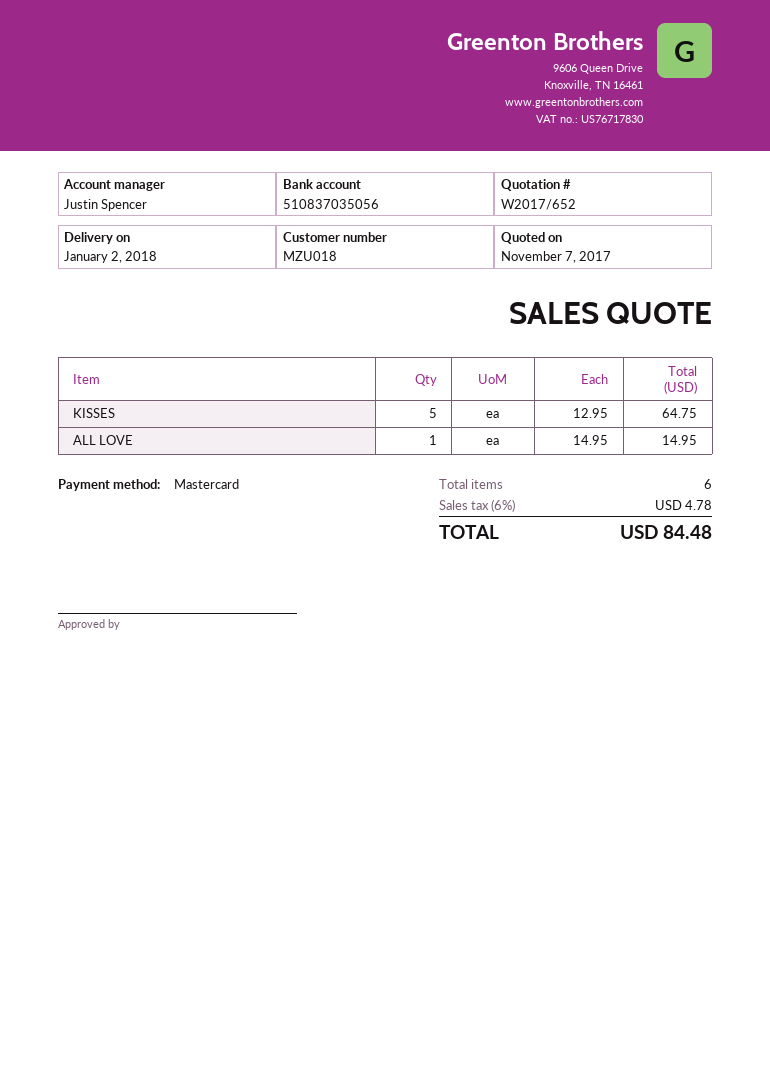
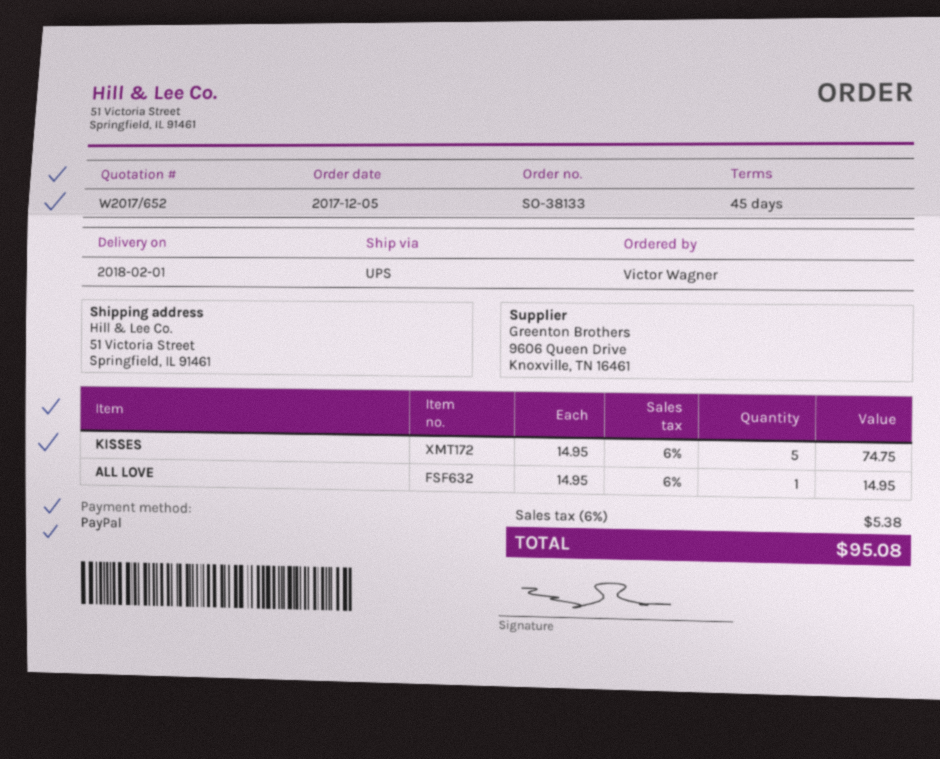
delivery date: 2018-01-02 -> 2018-02-01
payment method: Mastercard -> PayPal
KISSES: 5 x 12.95 = 64.75 -> 5 x 14.95 = 74.75
tax: 6% = 4.78 -> 6% = 5.38
total: 84.48 -> 95.08

